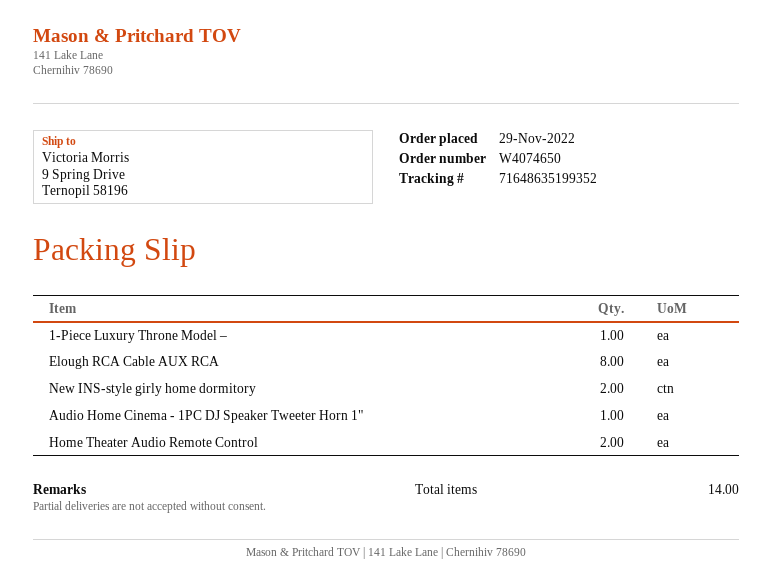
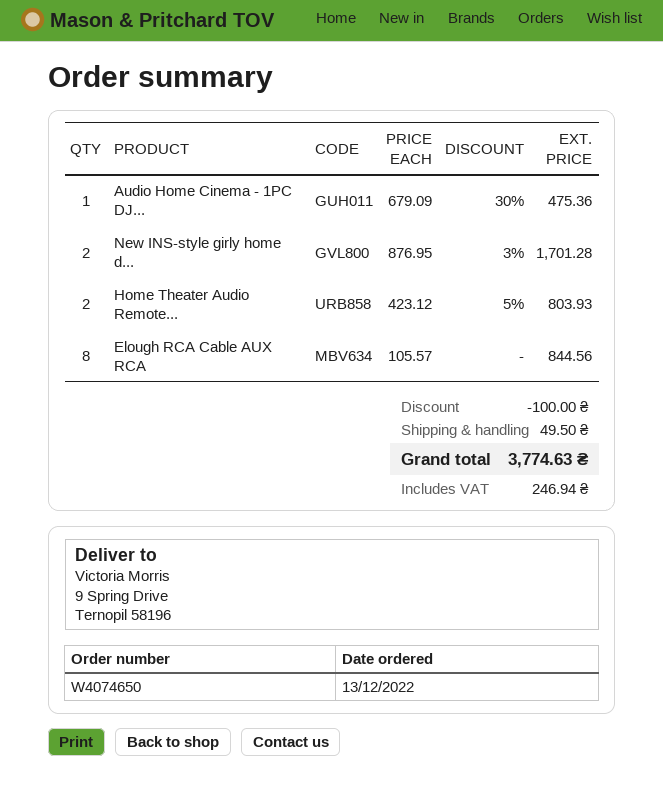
order date: 2022-11-29 -> 2022-12-13
1-Piece Luxury Throne Model –: 1 -> none

